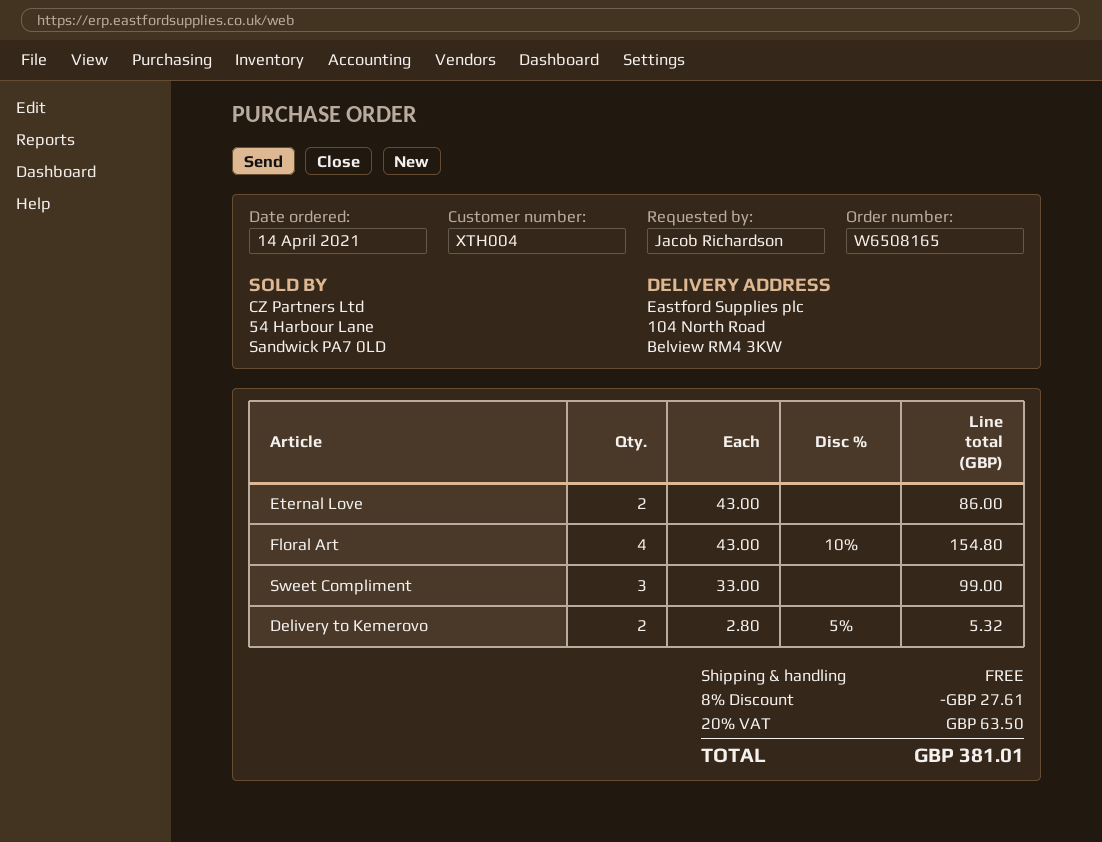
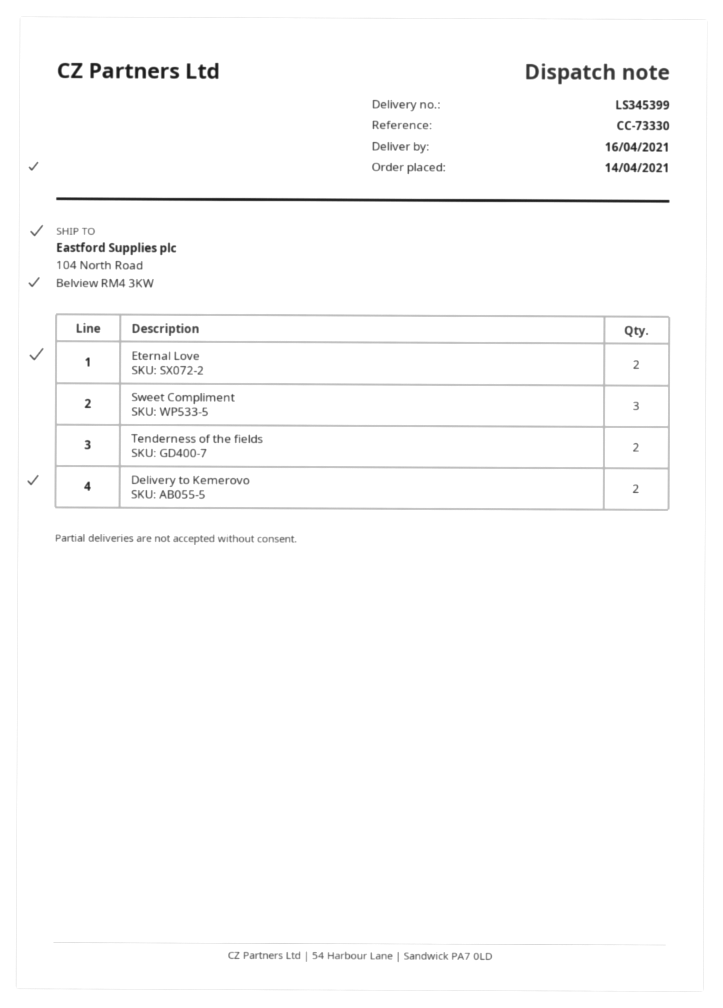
Floral Art: 4 -> none
Tenderness of the fields: none -> 2

